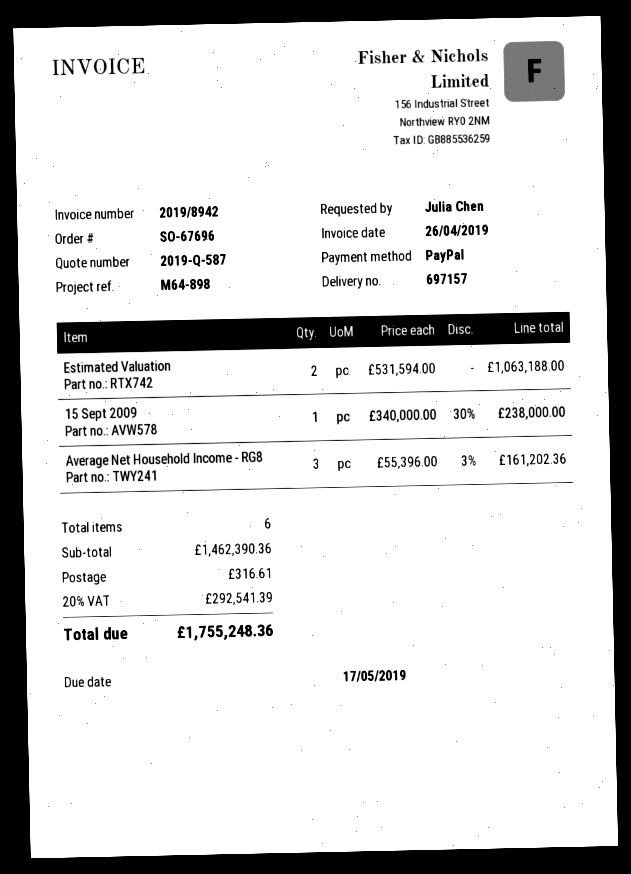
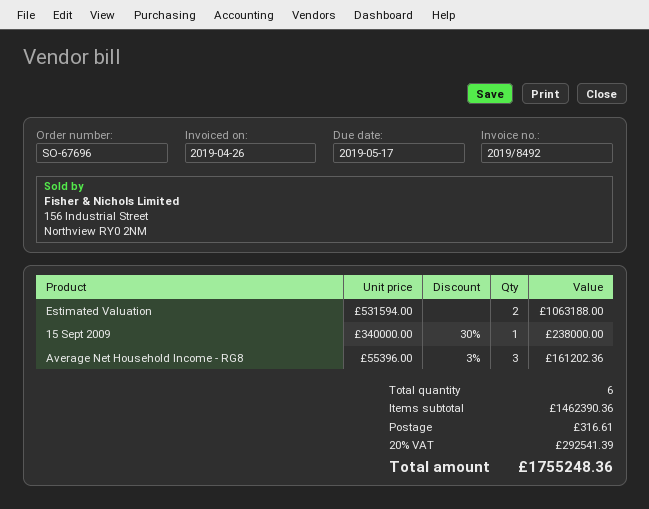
invoice number: 2019/8942 -> 2019/8492

